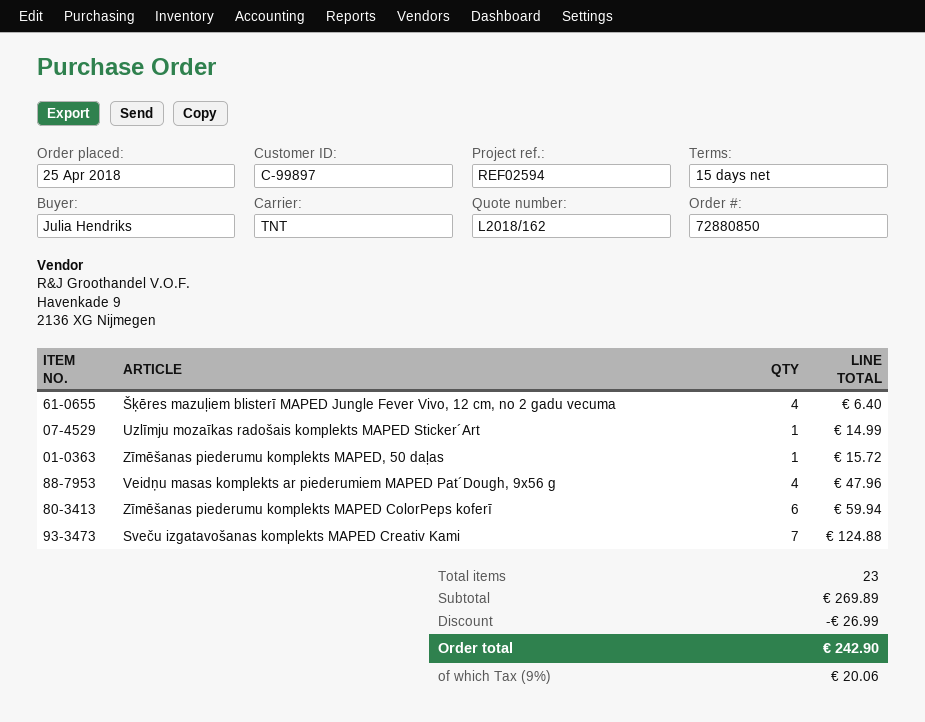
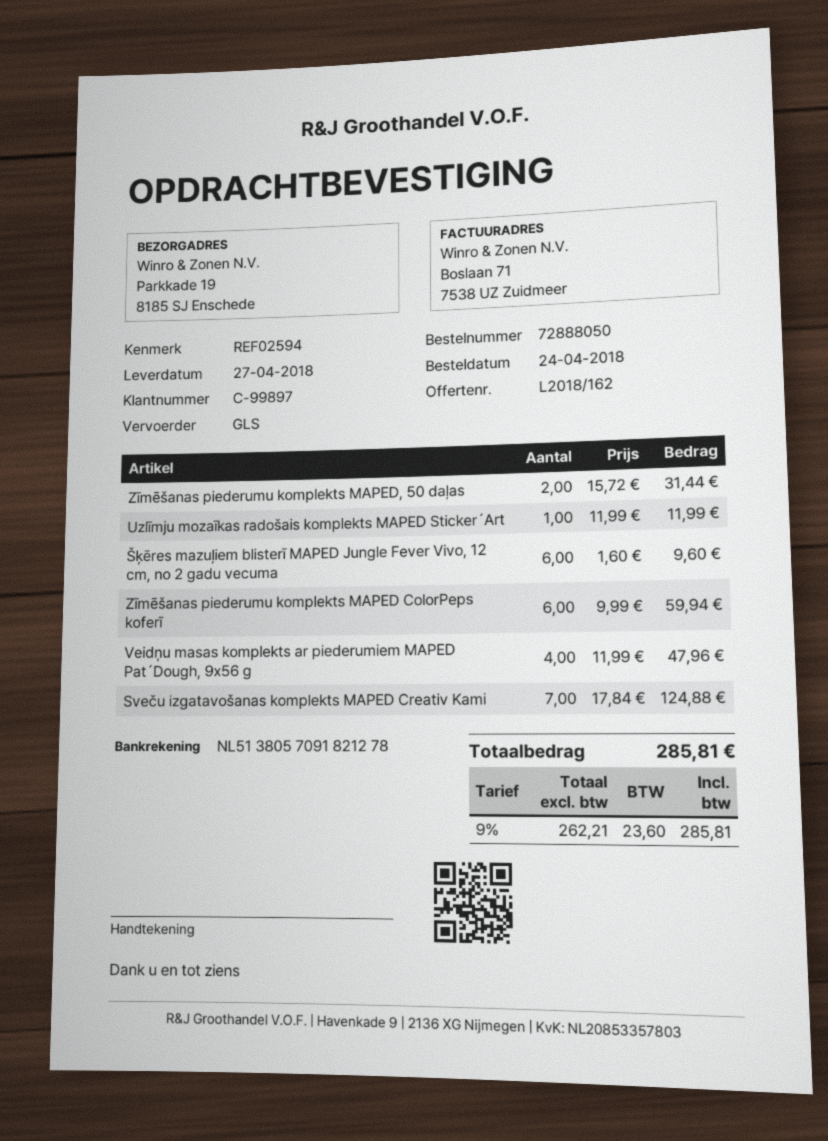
order number: 72880850 -> 72888050
order date: 2018-04-25 -> 2018-04-24
shipping method: TNT -> GLS
Šķēres mazuļiem blisterī MAPED Jungle Fever Vivo, 12 cm, no 2 gadu vecuma: 4 for 6.40 -> 6 for 9.60
Uzlīmju mozaīkas radošais komplekts MAPED Sticker´Art: 1 for 14.99 -> 1 for 11.99
Zīmēšanas piederumu komplekts MAPED, 50 daļas: 1 for 15.72 -> 2 for 31.44
discount: 26.99 -> none
tax: 9% = 20.06 -> 9% = 23.60
total: 242.90 -> 285.81

